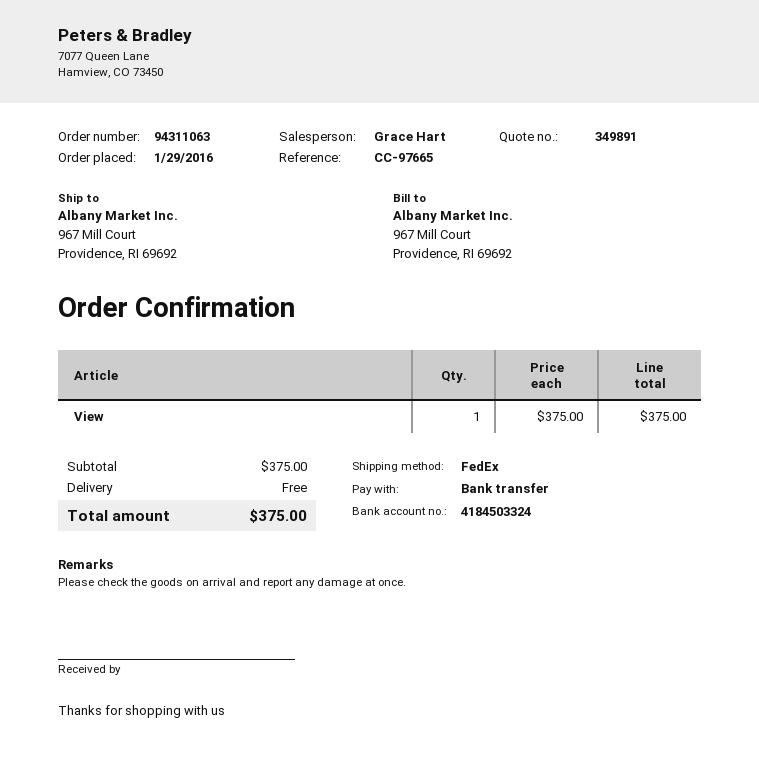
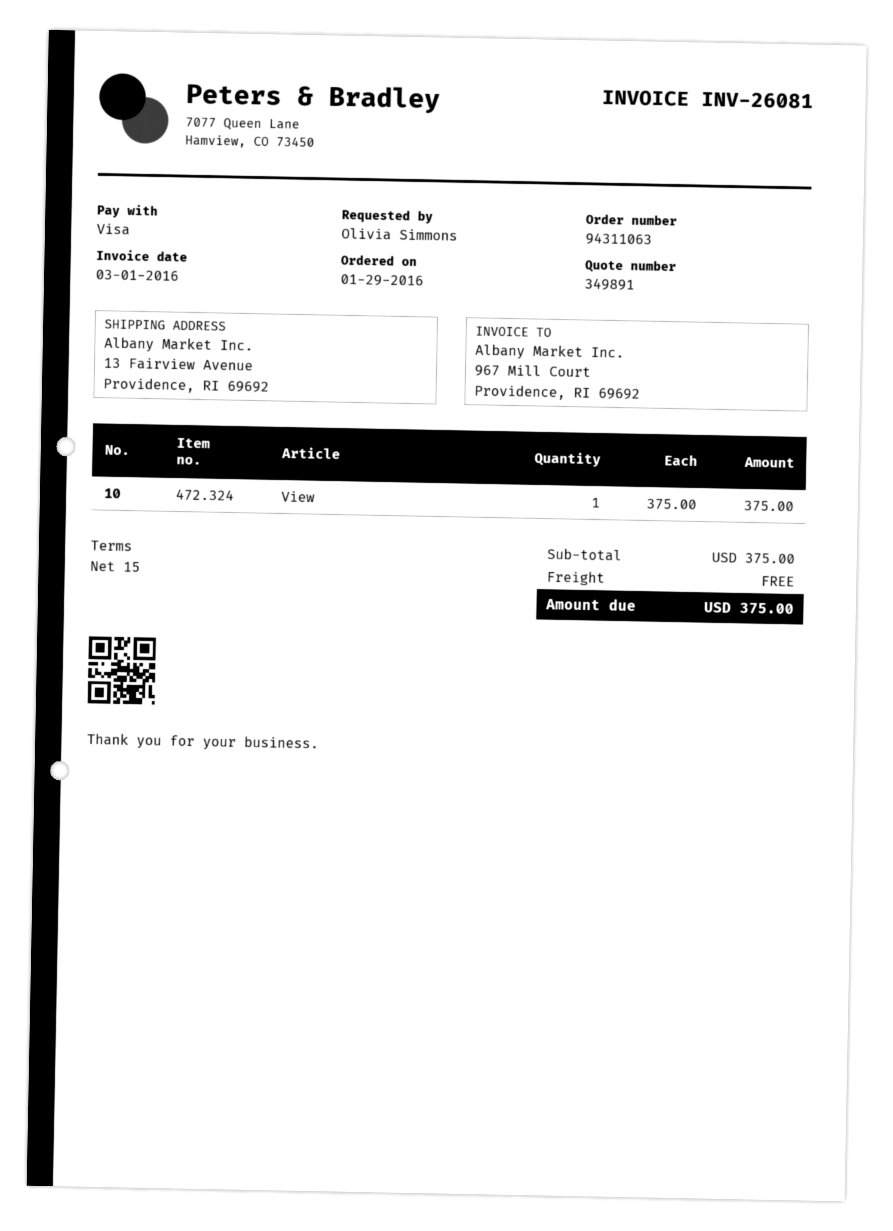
payment method: bank transfer -> Visa
ship to: 967 Mill Court, Providence, RI 69692 -> 13 Fairview Avenue, Providence, RI 69692

